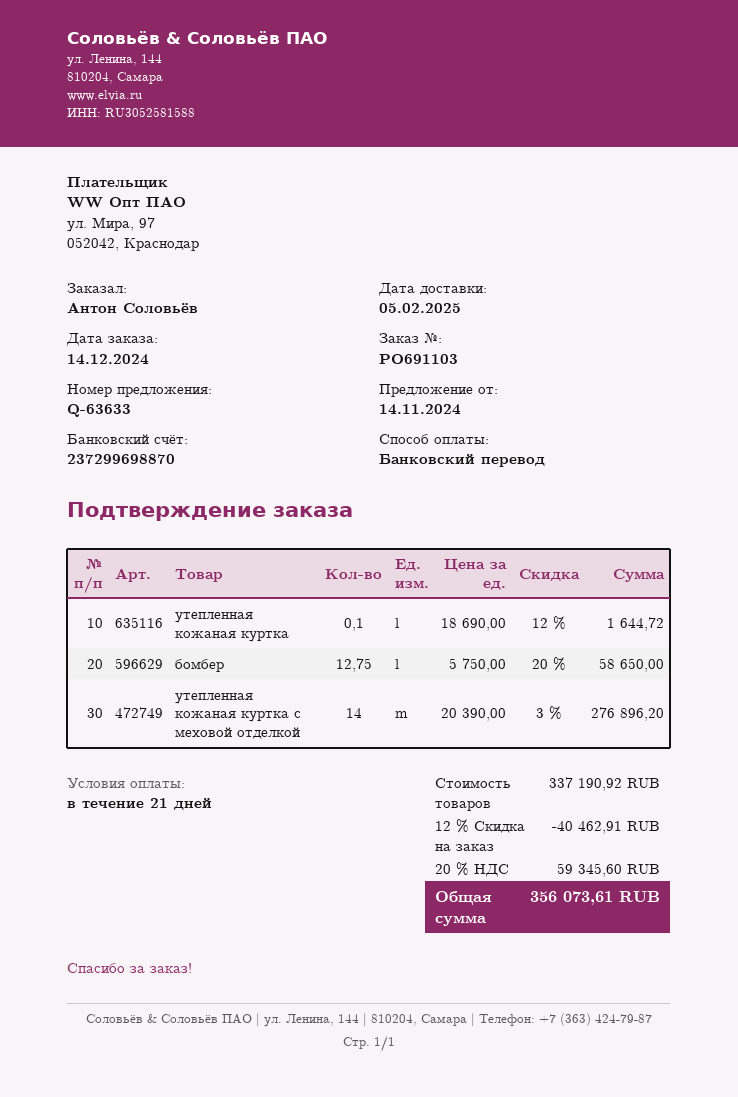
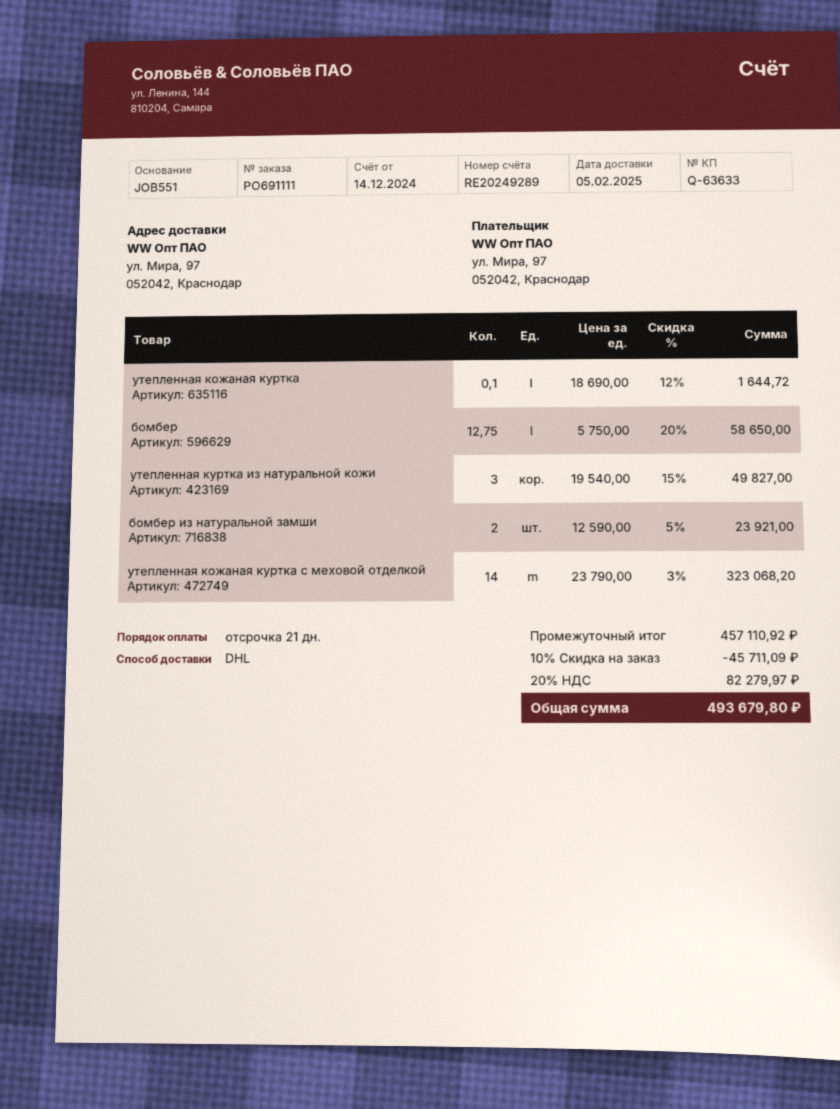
order number: PO691103 -> PO691111
утепленная кожаная куртка с меховой отделкой: 14 x 20390.00 - 3% = 276896.20 -> 14 x 23790.00 - 3% = 323068.20
утепленная куртка из натуральной кожи: none -> 3 x 19540.00 - 15% = 49827.00
бомбер из натуральной замши: none -> 2 x 12590.00 - 5% = 23921.00
subtotal: 337190.92 -> 457110.92
discount: 12% = 40462.91 -> 10% = 45711.09
tax: 20% = 59345.60 -> 20% = 82279.97
total: 356073.61 -> 493679.80

